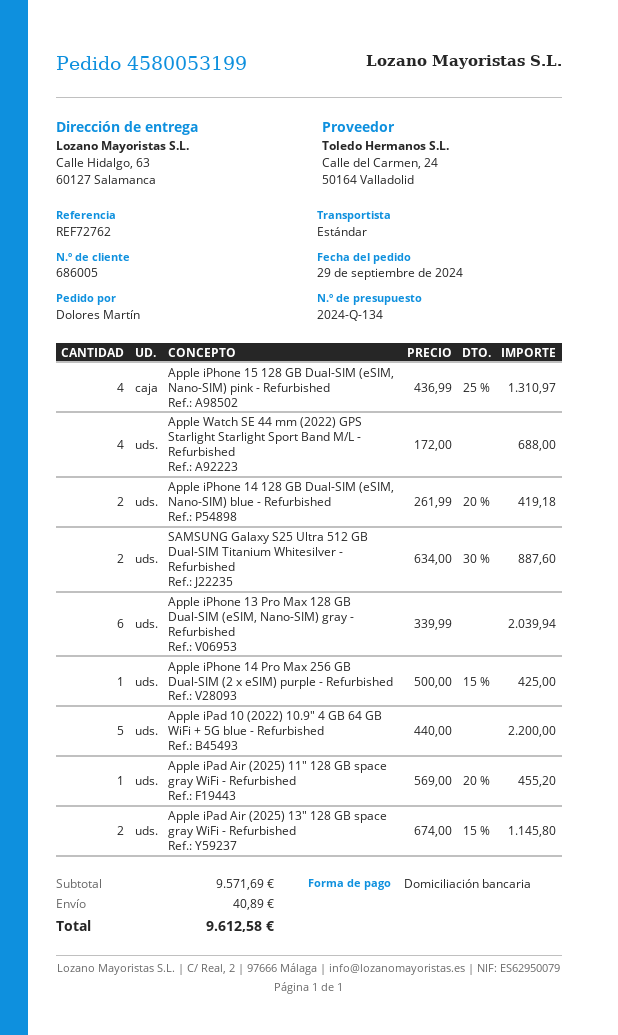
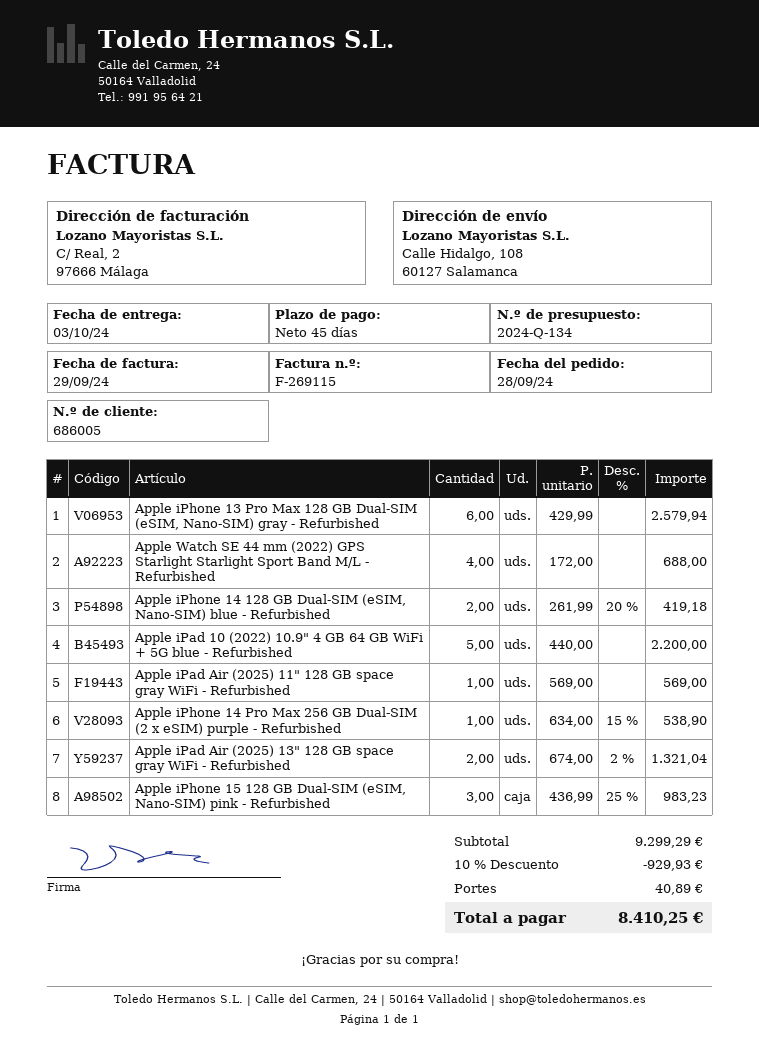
order date: 2024-09-29 -> 2024-09-28
ship to: Calle Hidalgo, 63, 60127 Salamanca -> Calle Hidalgo, 108, 60127 Salamanca
Apple iPhone 15 128 GB Dual-SIM (eSIM, Nano-SIM) pink - Refurbished: 4 x 436.99 - 25% = 1310.97 -> 3 x 436.99 - 25% = 983.23
SAMSUNG Galaxy S25 Ultra 512 GB Dual-SIM Titanium Whitesilver - Refurbished: 2 x 634.00 - 30% = 887.60 -> none
Apple iPhone 13 Pro Max 128 GB Dual-SIM (eSIM, Nano-SIM) gray - Refurbished: 6 x 339.99 = 2039.94 -> 6 x 429.99 = 2579.94
Apple iPhone 14 Pro Max 256 GB Dual-SIM (2 x eSIM) purple - Refurbished: 1 x 500.00 - 15% = 425.00 -> 1 x 634.00 - 15% = 538.90
Apple iPad Air (2025) 11" 128 GB space gray WiFi - Refurbished: 1 x 569.00 - 20% = 455.20 -> 1 x 569.00 = 569.00
Apple iPad Air (2025) 13" 128 GB space gray WiFi - Refurbished: 2 x 674.00 - 15% = 1145.80 -> 2 x 674.00 - 2% = 1321.04
subtotal: 9571.69 -> 9299.29
discount: none -> 10% = 929.93
total: 9612.58 -> 8410.25

